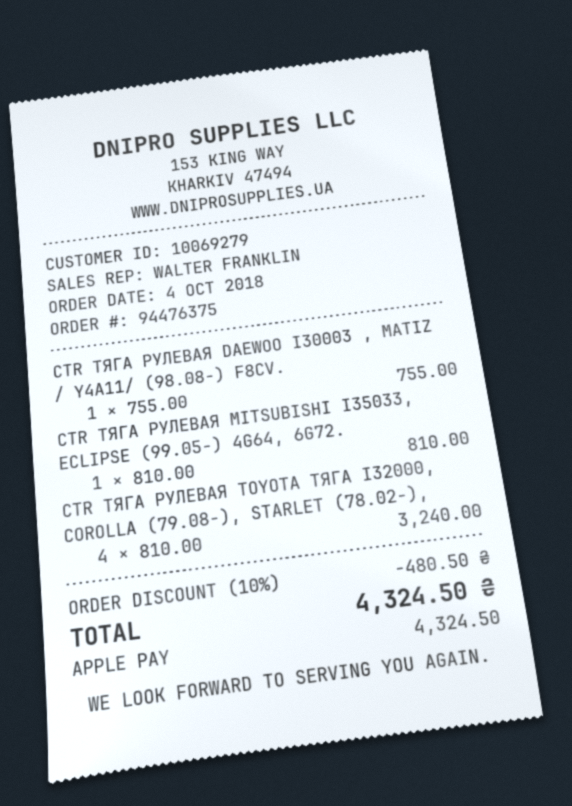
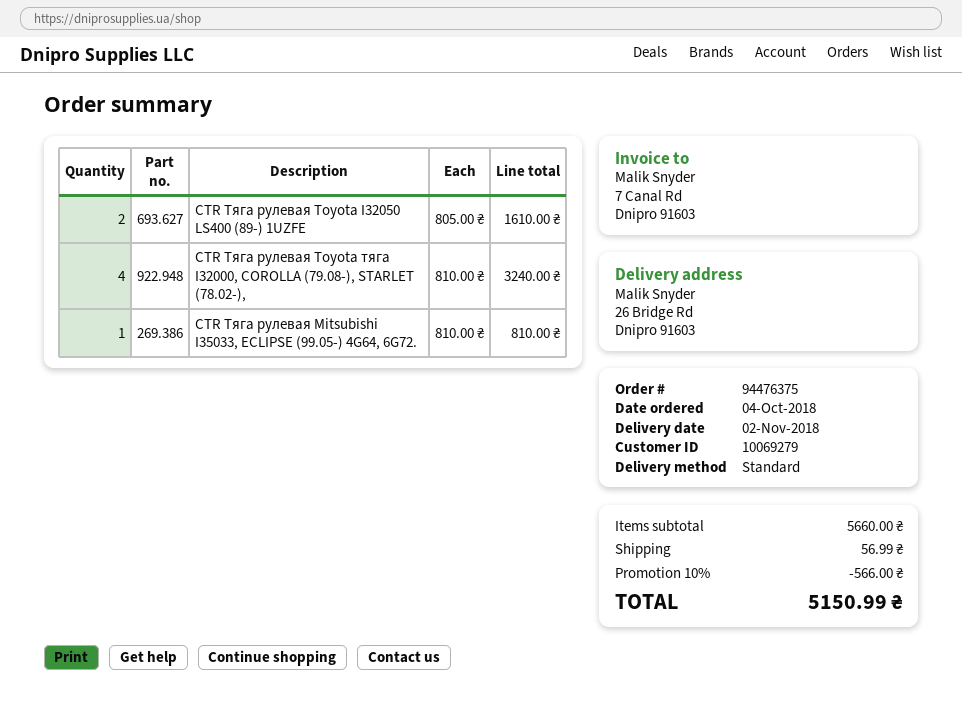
CTR ТЯГА РУЛЕВАЯ DAEWOO I30003 , MATIZ / Y4A11/ (98.08-) F8CV.: 1 x 755.00 = 755.00 -> none
CTR Тяга рулевая Toyota I32050 LS400 (89-) 1UZFE: none -> 2 x 805.00 = 1610.00
discount: 10% = 480.50 -> 10% = 566.00
shipping: none -> 56.99
total: 4324.50 -> 5150.99

